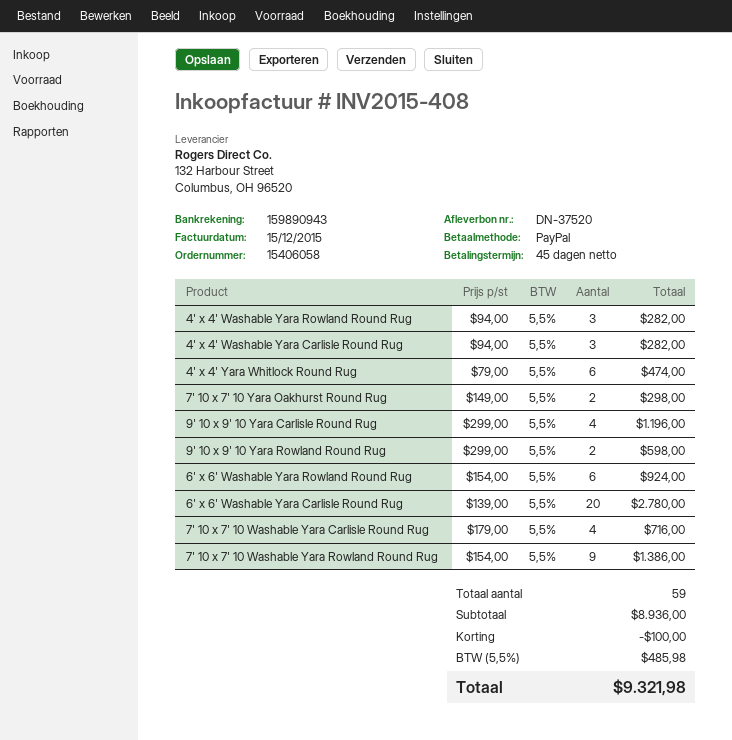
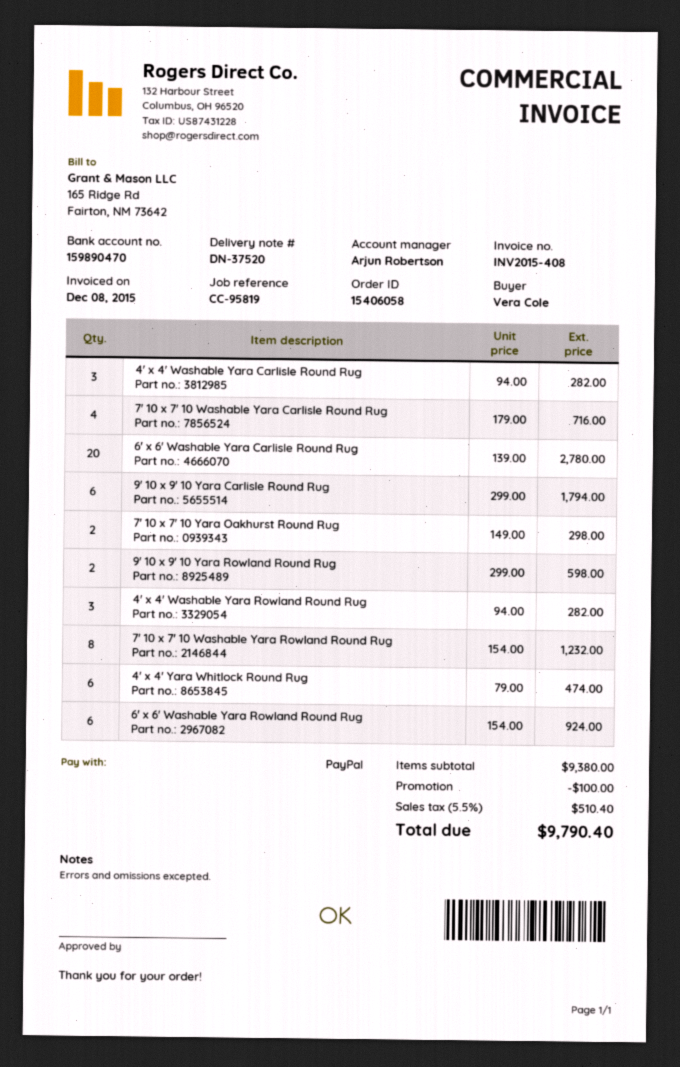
invoice date: 2015-12-15 -> 2015-12-08
bank account: 159890943 -> 159890470
9' 10 x 9' 10 Yara Carlisle Round Rug: 4 x 299.00 = 1196.00 -> 6 x 299.00 = 1794.00
7' 10 x 7' 10 Washable Yara Rowland Round Rug: 9 x 154.00 = 1386.00 -> 8 x 154.00 = 1232.00
subtotal: 8936.00 -> 9380.00
tax: 5.5% = 485.98 -> 5.5% = 510.40
total: 9321.98 -> 9790.40

